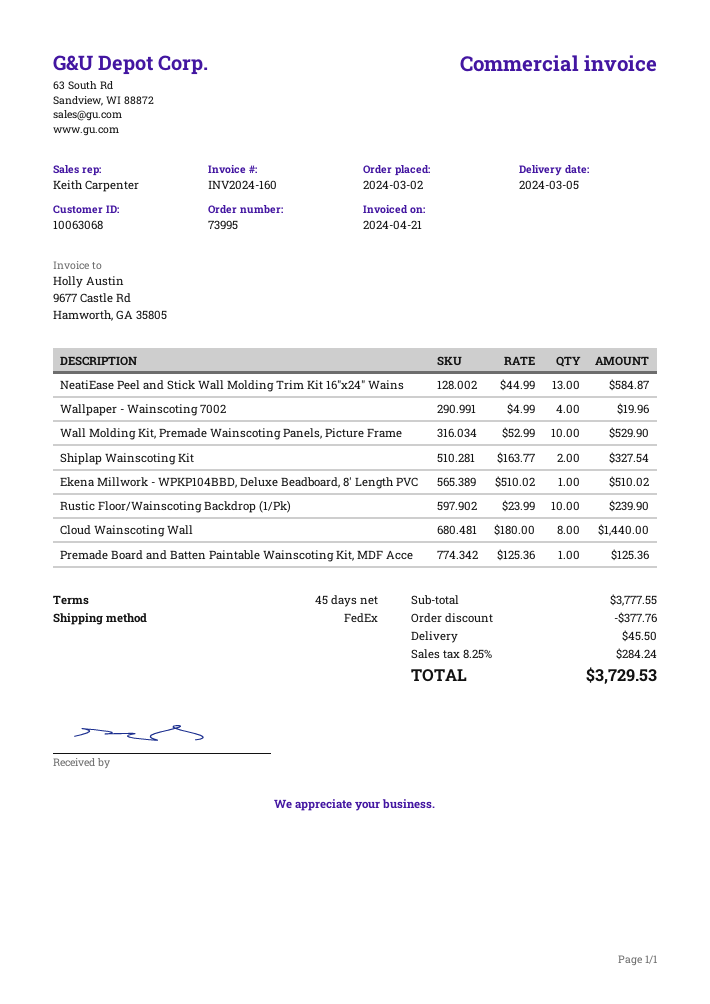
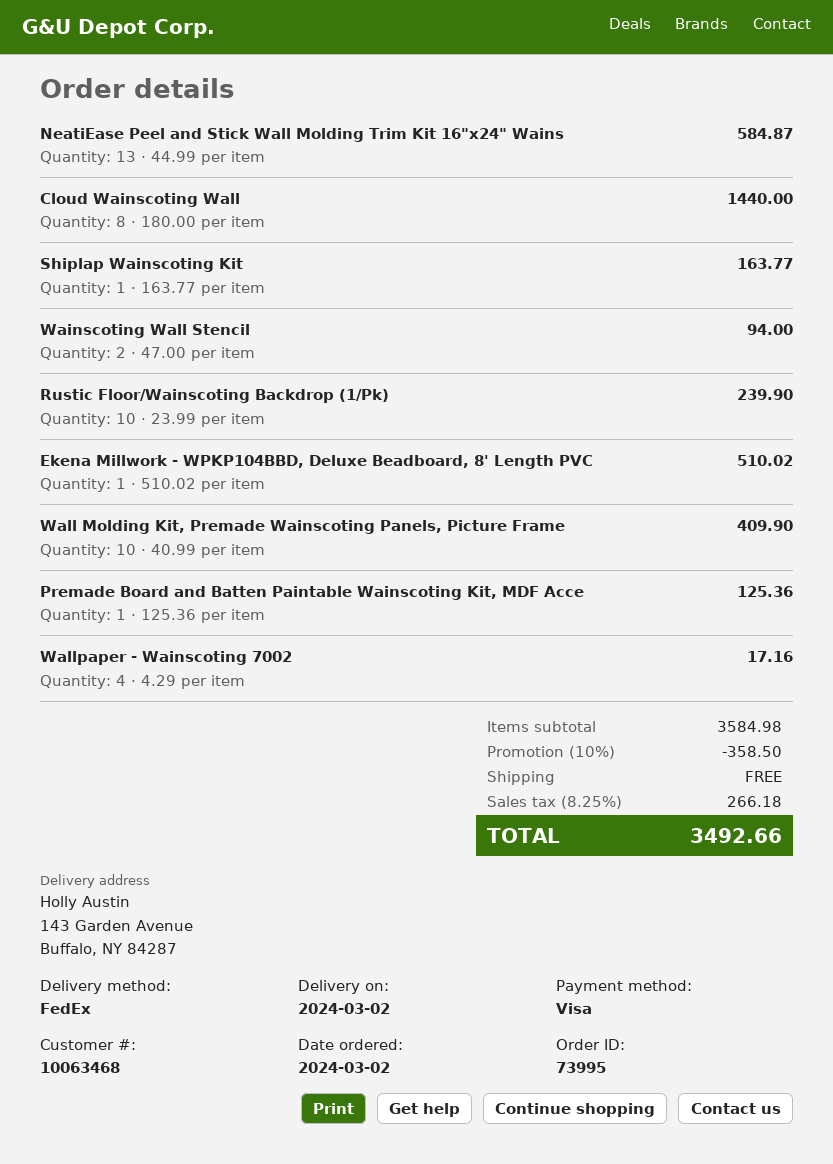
delivery date: 2024-03-05 -> 2024-03-02
customer number: 10063068 -> 10063468
Wallpaper - Wainscoting 7002: 4 x 4.99 = 19.96 -> 4 x 4.29 = 17.16
Wall Molding Kit, Premade Wainscoting Panels, Picture Frame: 10 x 52.99 = 529.90 -> 10 x 40.99 = 409.90
Shiplap Wainscoting Kit: 2 x 163.77 = 327.54 -> 1 x 163.77 = 163.77
Wainscoting Wall Stencil: none -> 2 x 47.00 = 94.00
subtotal: 3777.55 -> 3584.98
discount: 377.76 -> 358.50
shipping: 45.50 -> 0.00
tax: 8.25% = 284.24 -> 8.25% = 266.18
total: 3729.53 -> 3492.66

